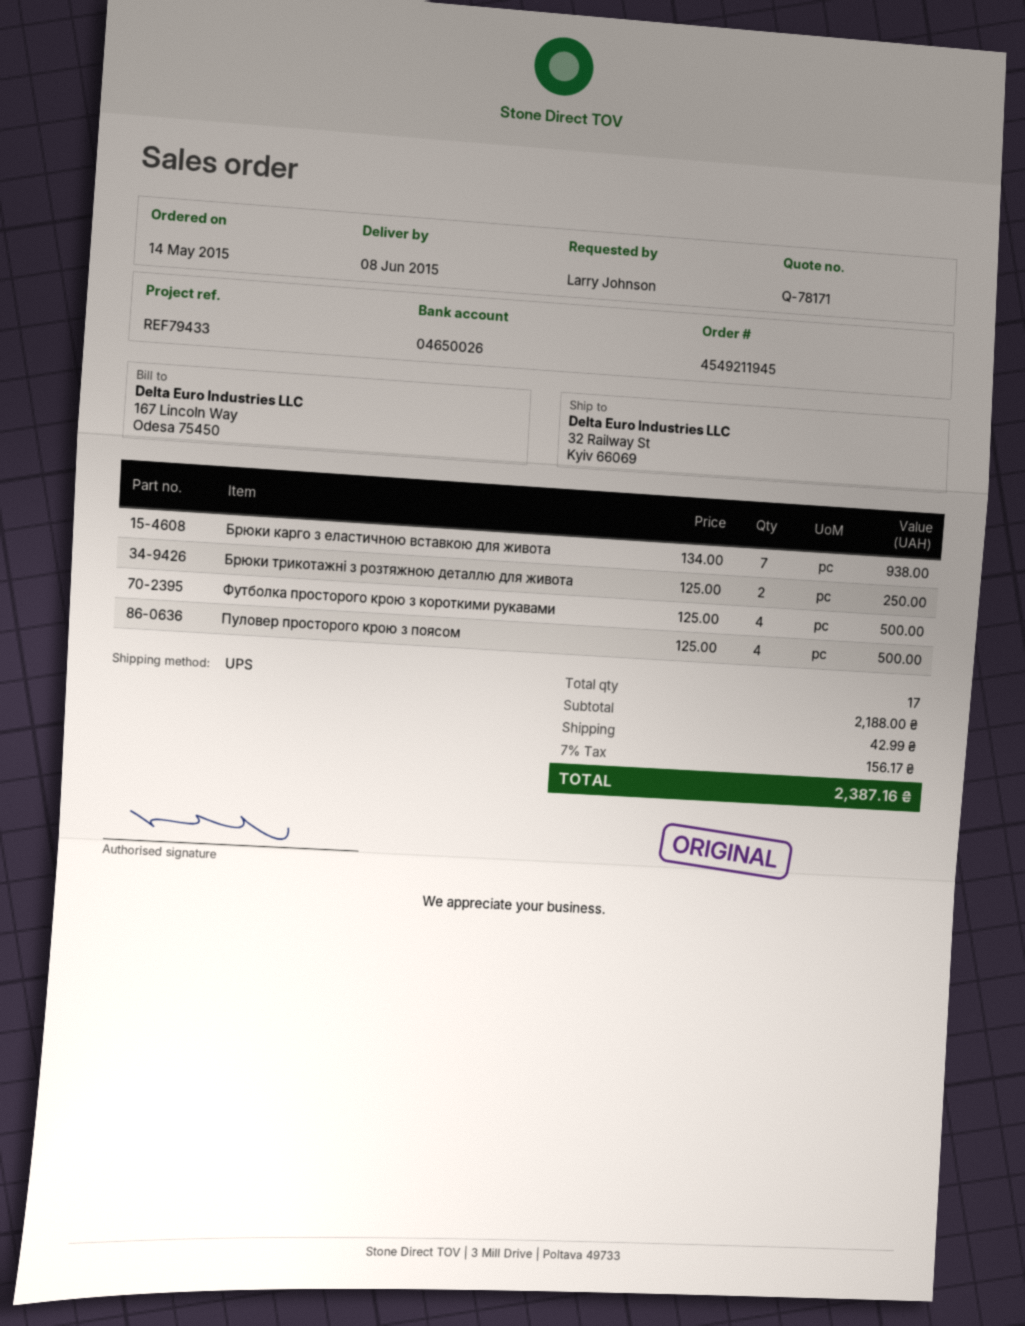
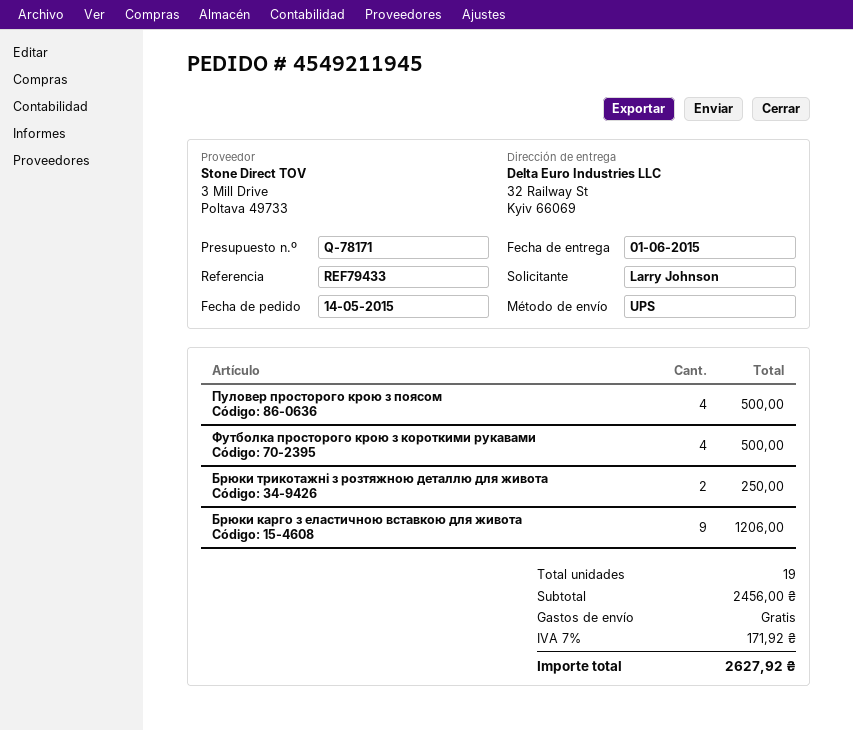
delivery date: 2015-06-08 -> 2015-06-01
Брюки карго з еластичною вставкою для живота: 7 for 938.00 -> 9 for 1206.00
total quantity: 17 -> 19
subtotal: 2188.00 -> 2456.00
shipping: 42.99 -> 0.00
tax: 7% = 156.17 -> 7% = 171.92
total: 2387.16 -> 2627.92

